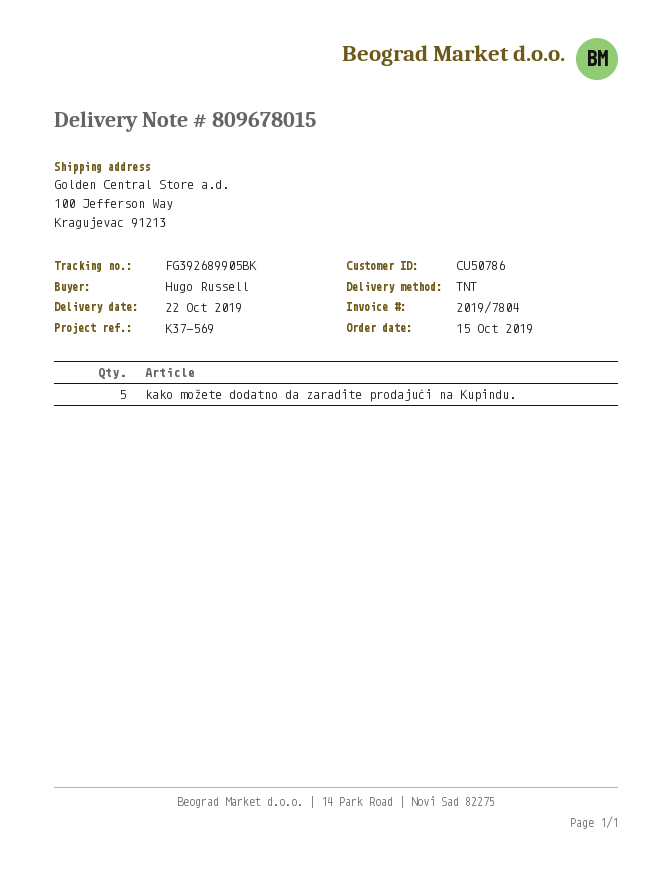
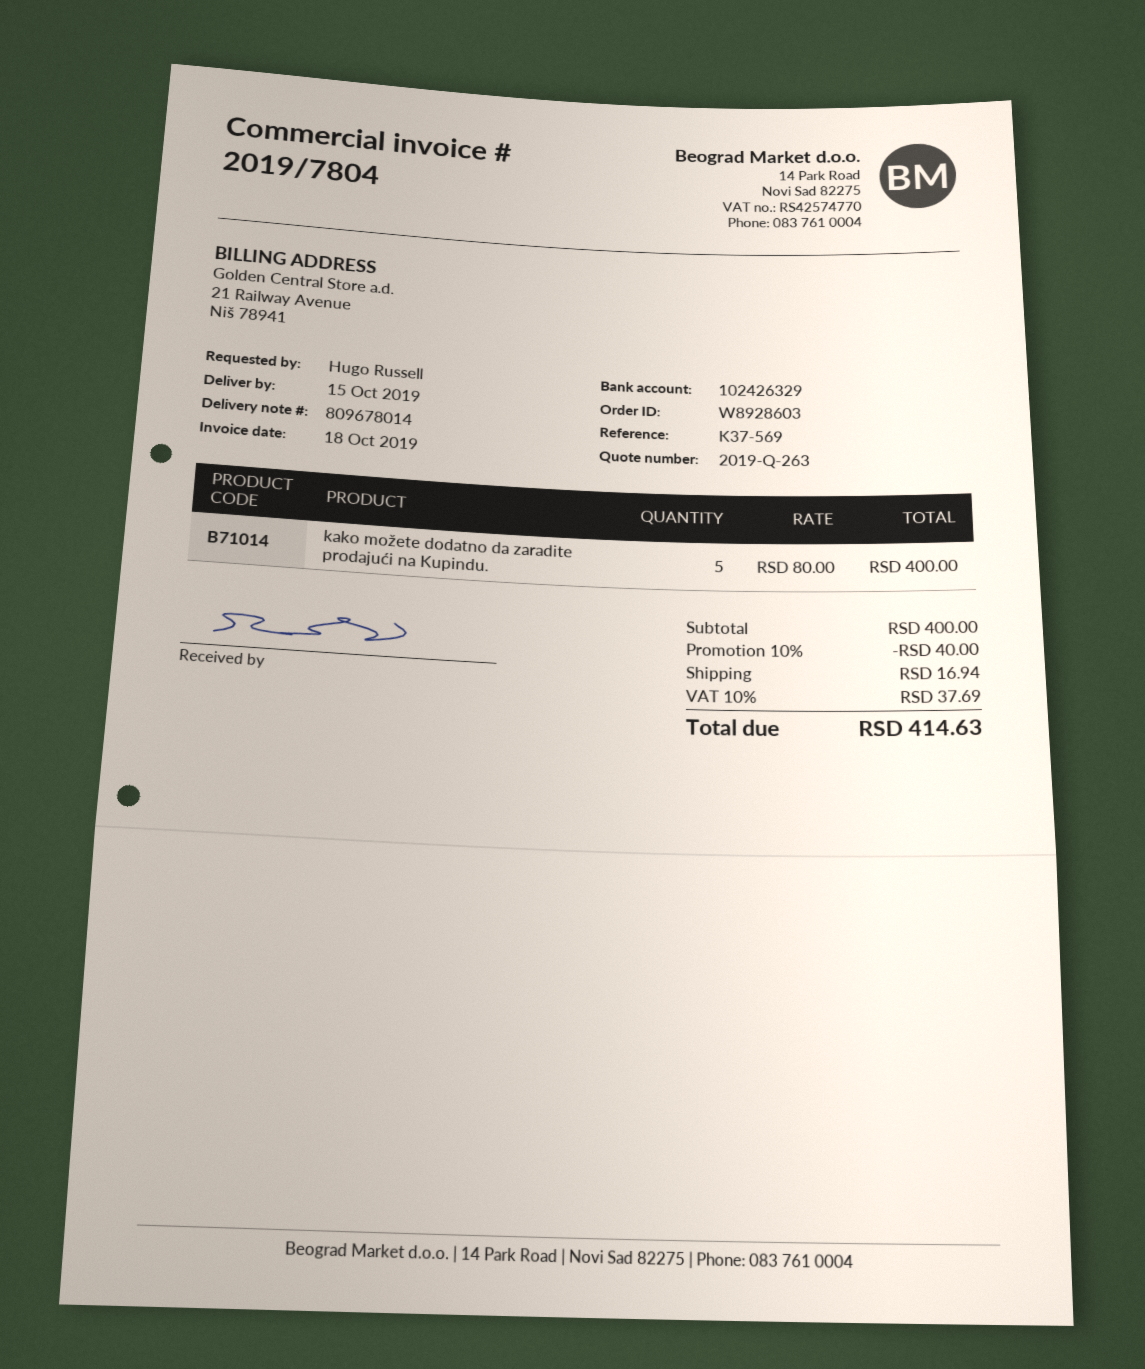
delivery note number: 809678015 -> 809678014
delivery date: 2019-10-22 -> 2019-10-15

